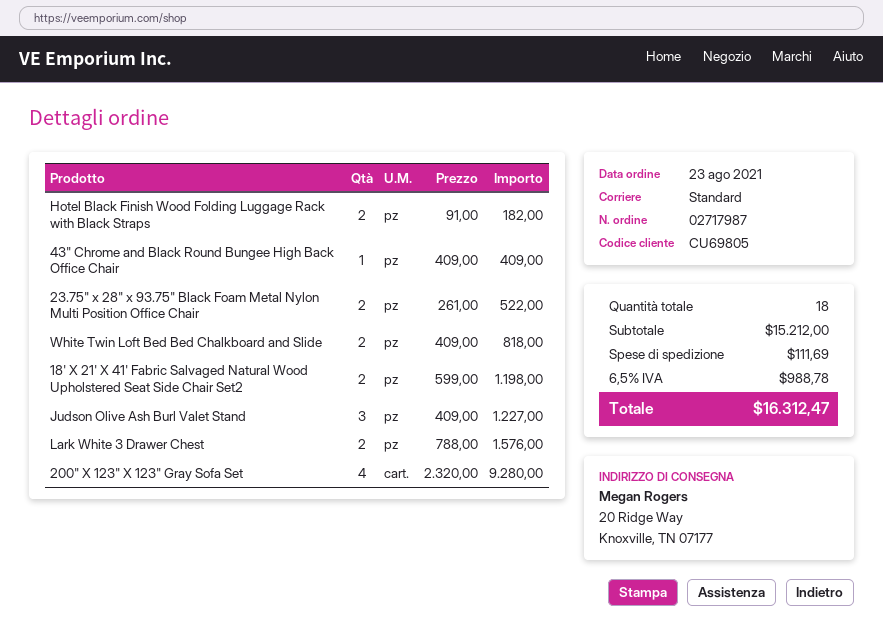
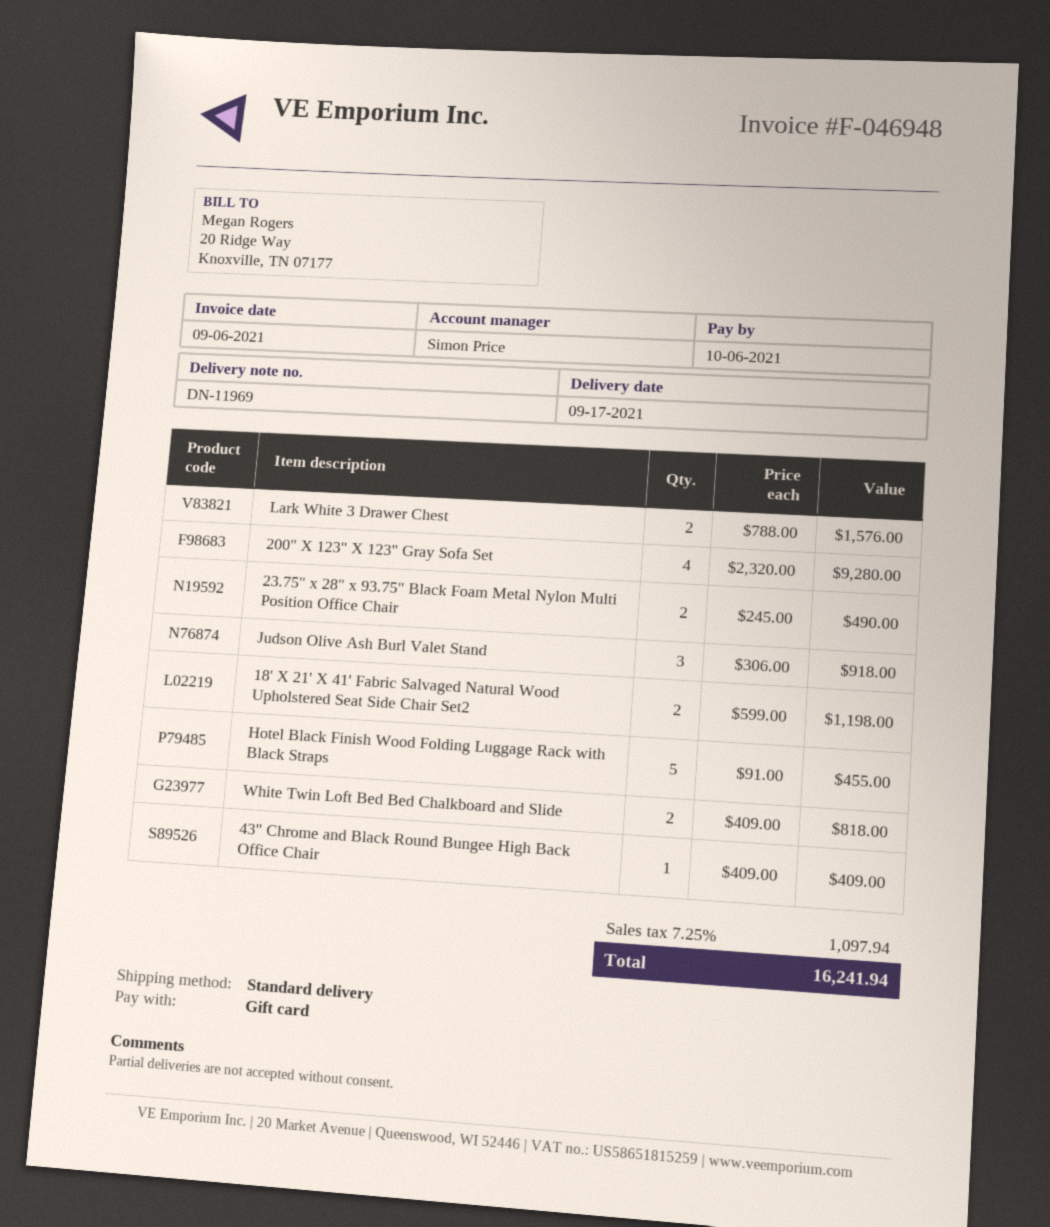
Hotel Black Finish Wood Folding Luggage Rack with Black Straps: 2 x 91.00 = 182.00 -> 5 x 91.00 = 455.00
23.75" x 28" x 93.75" Black Foam Metal Nylon Multi Position Office Chair: 2 x 261.00 = 522.00 -> 2 x 245.00 = 490.00
Judson Olive Ash Burl Valet Stand: 3 x 409.00 = 1227.00 -> 3 x 306.00 = 918.00
shipping: 111.69 -> none
tax: 6.5% = 988.78 -> 7.25% = 1097.94
total: 16312.47 -> 16241.94

